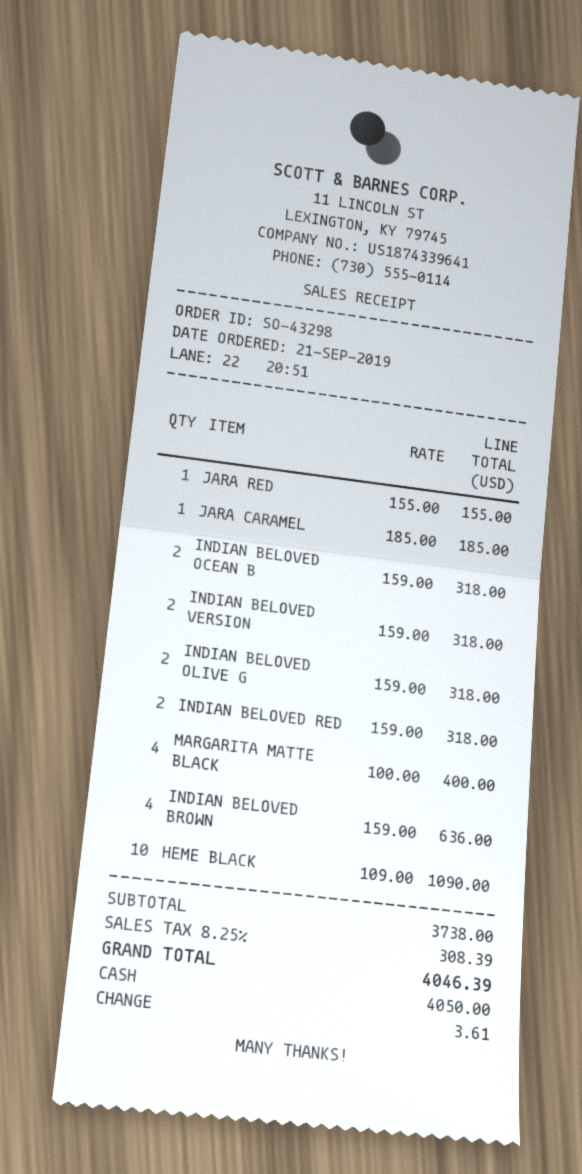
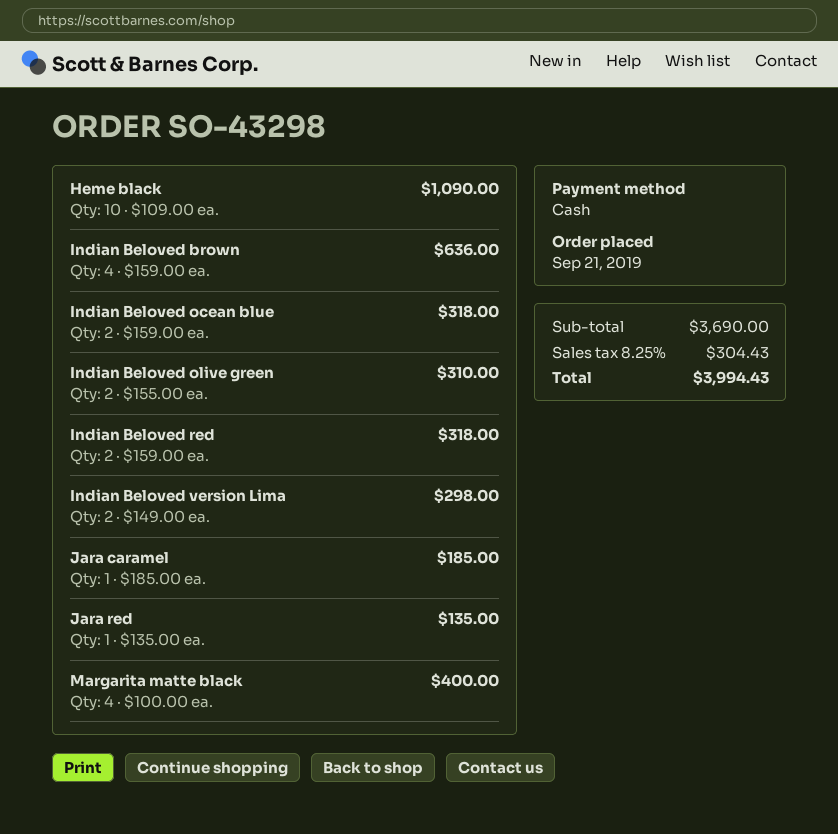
JARA RED: 1 x 155.00 = 155.00 -> 1 x 135.00 = 135.00
INDIAN BELOVED VERSION: 2 x 159.00 = 318.00 -> 2 x 149.00 = 298.00
INDIAN BELOVED OLIVE G: 2 x 159.00 = 318.00 -> 2 x 155.00 = 310.00
subtotal: 3738.00 -> 3690.00
tax: 8.25% = 308.39 -> 8.25% = 304.43
total: 4046.39 -> 3994.43

